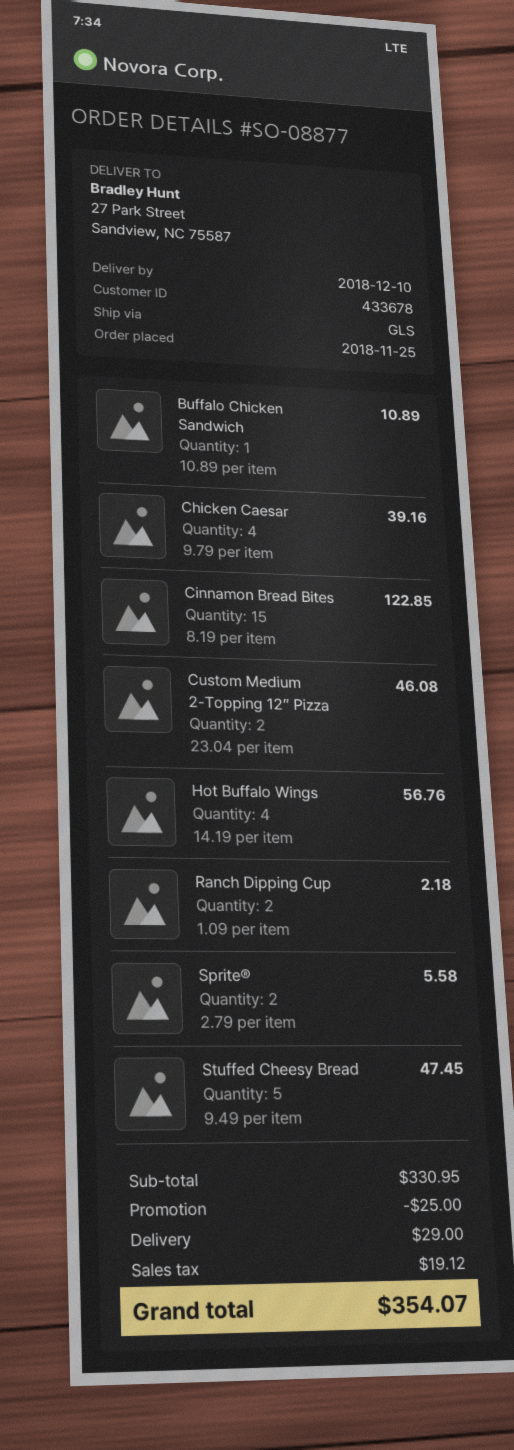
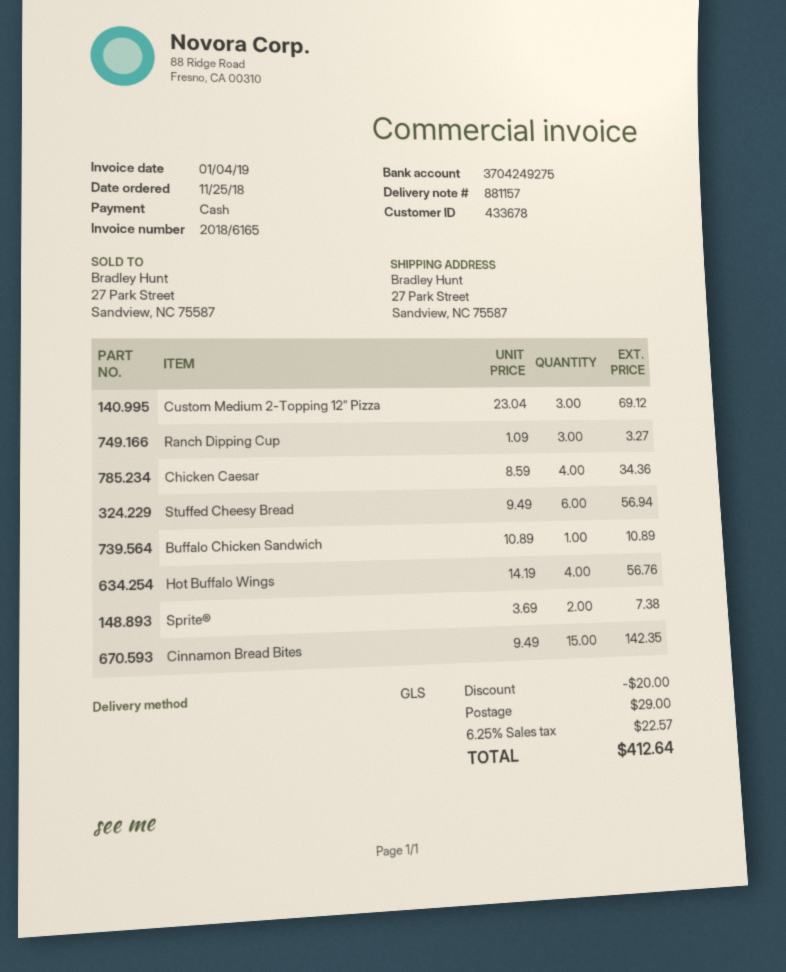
Chicken Caesar: 4 x 9.79 = 39.16 -> 4 x 8.59 = 34.36
Cinnamon Bread Bites: 15 x 8.19 = 122.85 -> 15 x 9.49 = 142.35
Custom Medium 2-Topping 12” Pizza: 2 x 23.04 = 46.08 -> 3 x 23.04 = 69.12
Ranch Dipping Cup: 2 x 1.09 = 2.18 -> 3 x 1.09 = 3.27
Sprite®: 2 x 2.79 = 5.58 -> 2 x 3.69 = 7.38
Stuffed Cheesy Bread: 5 x 9.49 = 47.45 -> 6 x 9.49 = 56.94
discount: 25.00 -> 20.00
tax: 19.12 -> 22.57
total: 354.07 -> 412.64

